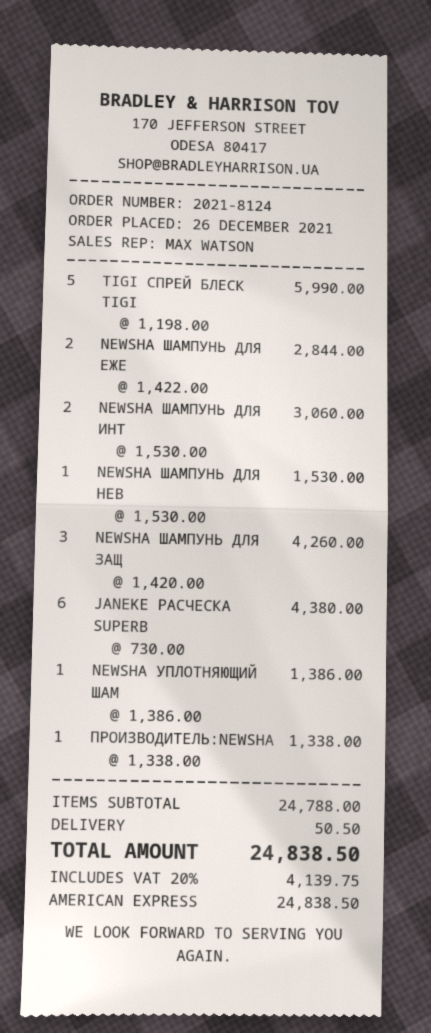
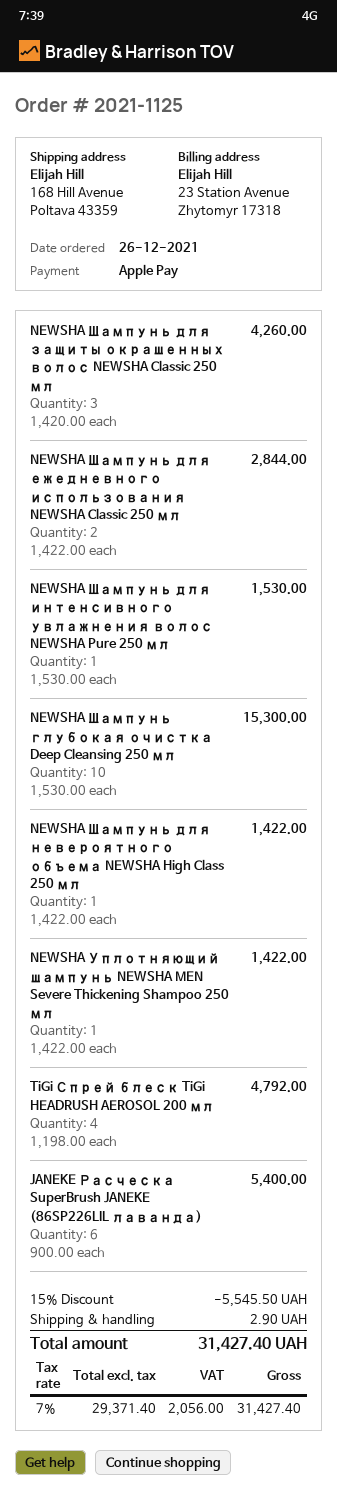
order number: 2021-8124 -> 2021-1125
payment method: American Express -> Apple Pay
TIGI СПРЕЙ БЛЕСК TIGI: 5 x 1198.00 = 5990.00 -> 4 x 1198.00 = 4792.00
NEWSHA ШАМПУНЬ ДЛЯ ИНТ: 2 x 1530.00 = 3060.00 -> 1 x 1530.00 = 1530.00
NEWSHA ШАМПУНЬ ДЛЯ НЕВ: 1 x 1530.00 = 1530.00 -> 1 x 1422.00 = 1422.00
JANEKE РАСЧЕСКА SUPERB: 6 x 730.00 = 4380.00 -> 6 x 900.00 = 5400.00
NEWSHA УПЛОТНЯЮЩИЙ ШАМ: 1 x 1386.00 = 1386.00 -> 1 x 1422.00 = 1422.00
ПРОИЗВОДИТЕЛЬ:NEWSHA: 1 x 1338.00 = 1338.00 -> none
NEWSHA Шампунь глубокая очистка Deep Cleansing 250 мл: none -> 10 x 1530.00 = 15300.00
discount: none -> 15% = 5545.50
shipping: 50.50 -> 2.90
tax: 20% = 4139.75 -> 7% = 2056.00
total: 24838.50 -> 31427.40

